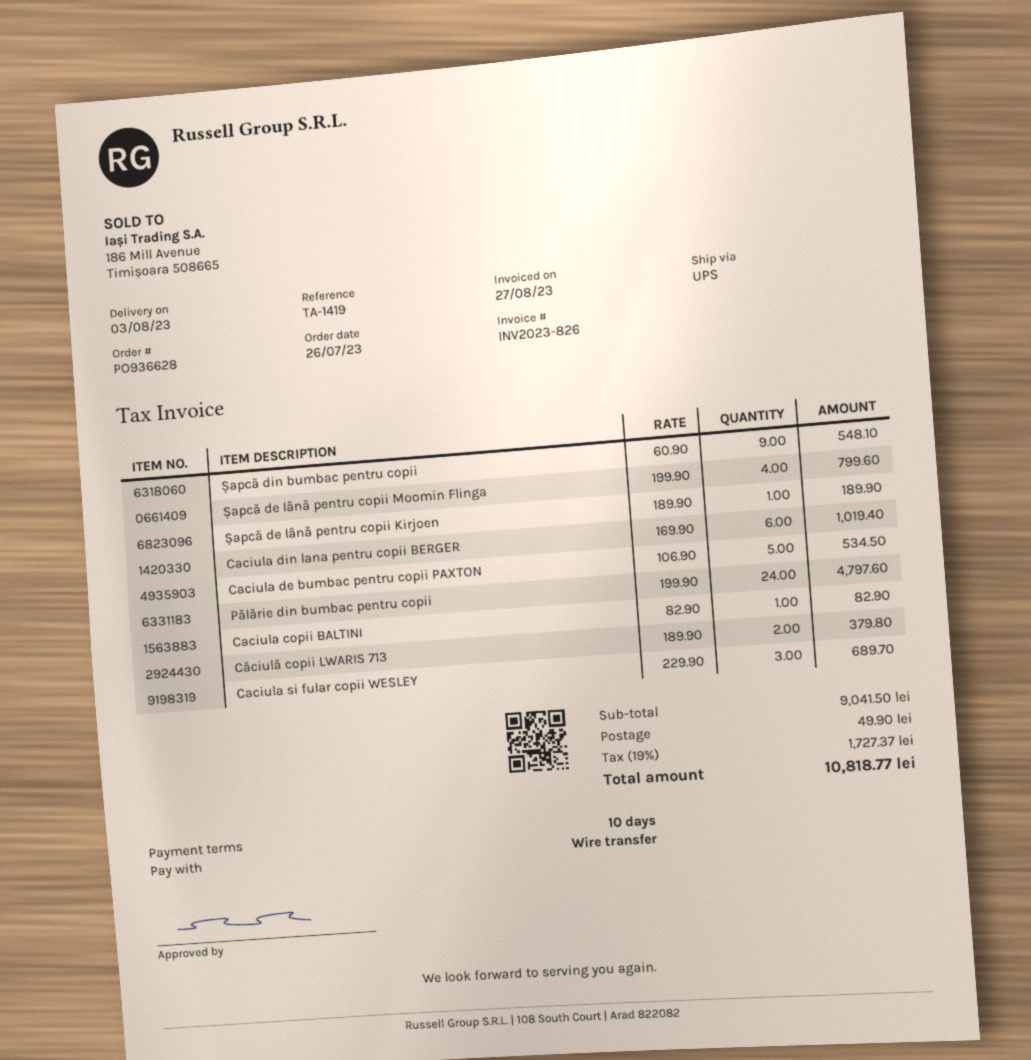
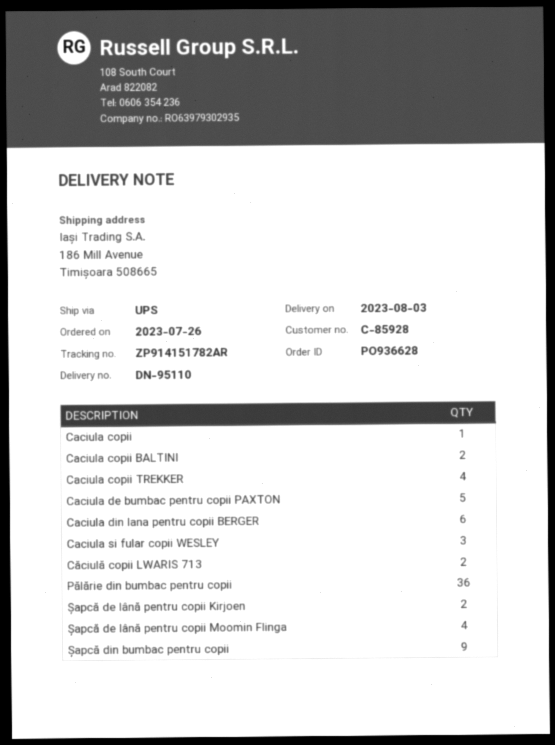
Șapcă de lână pentru copii Kirjoen: 1 -> 2
Pălărie din bumbac pentru copii: 24 -> 36
Caciula copii BALTINI: 1 -> 2
Caciula copii: none -> 1
Caciula copii TREKKER: none -> 4

